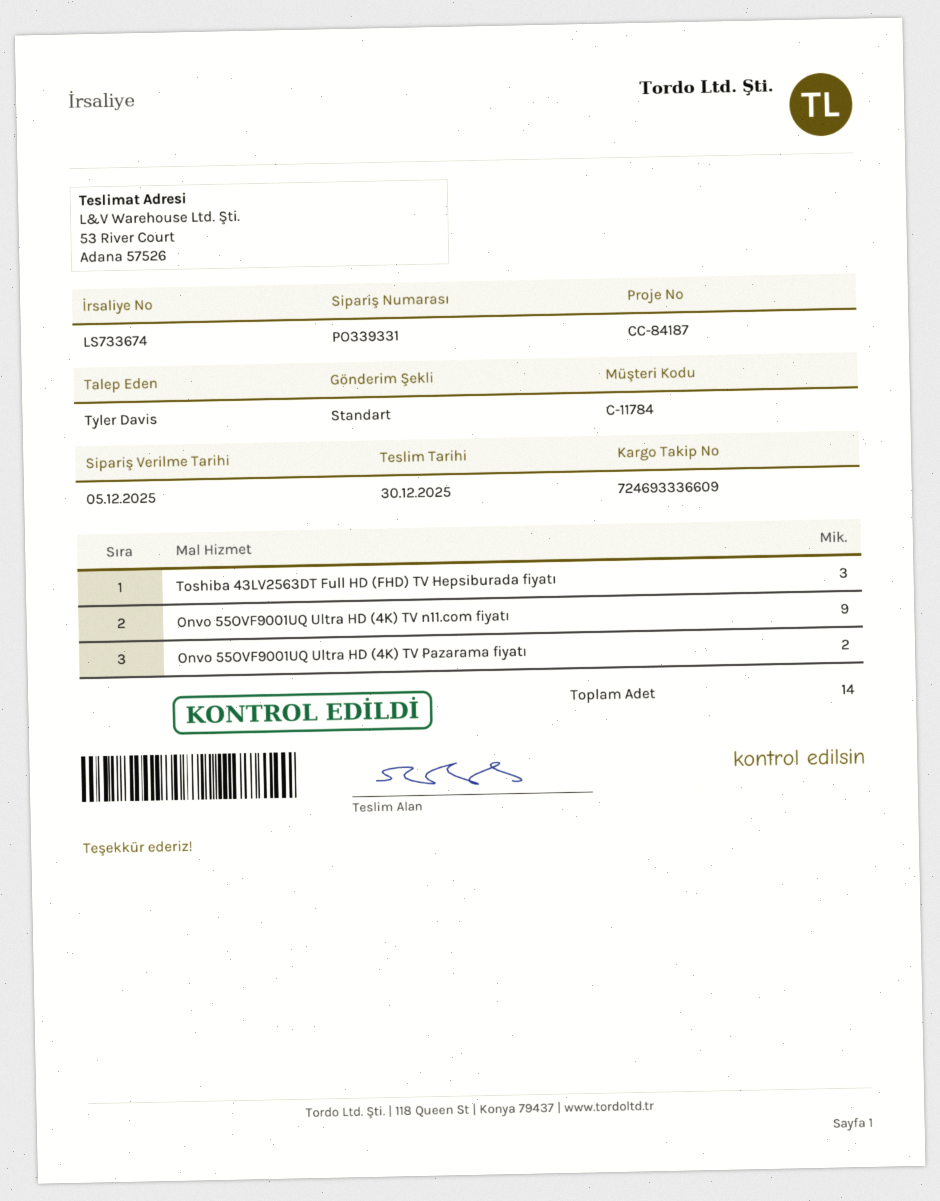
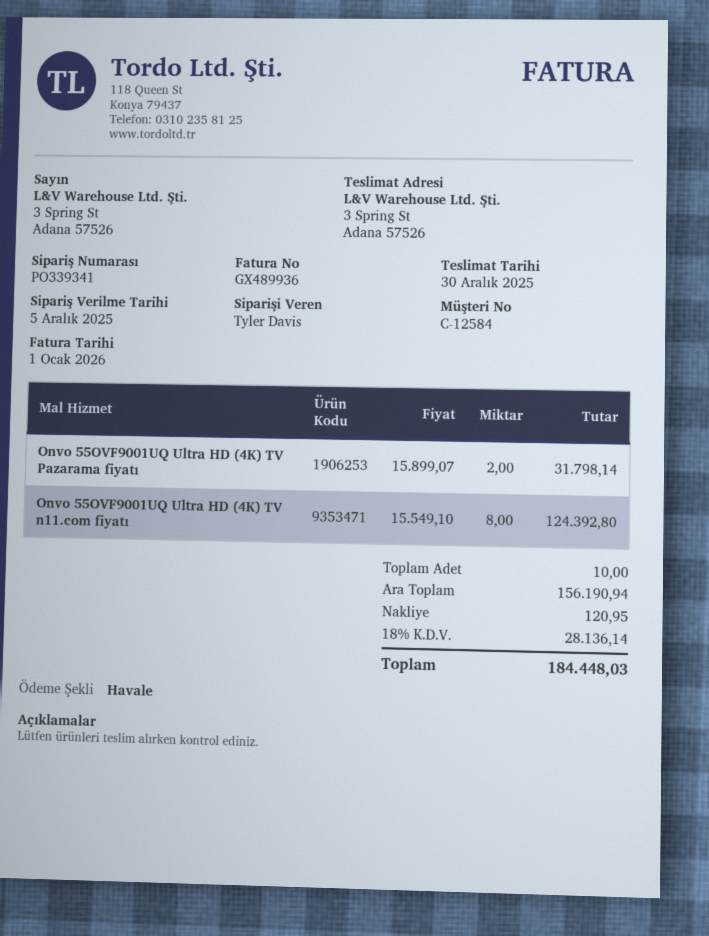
order number: PO339331 -> PO339341
customer number: C-11784 -> C-12584
ship to: 53 River Court, Adana 57526 -> 3 Spring St, Adana 57526
Toshiba 43LV2563DT Full HD (FHD) TV Hepsiburada fiyatı: 3 -> none
Onvo 55OVF9001UQ Ultra HD (4K) TV n11.com fiyatı: 9 -> 8
total quantity: 14 -> 10

